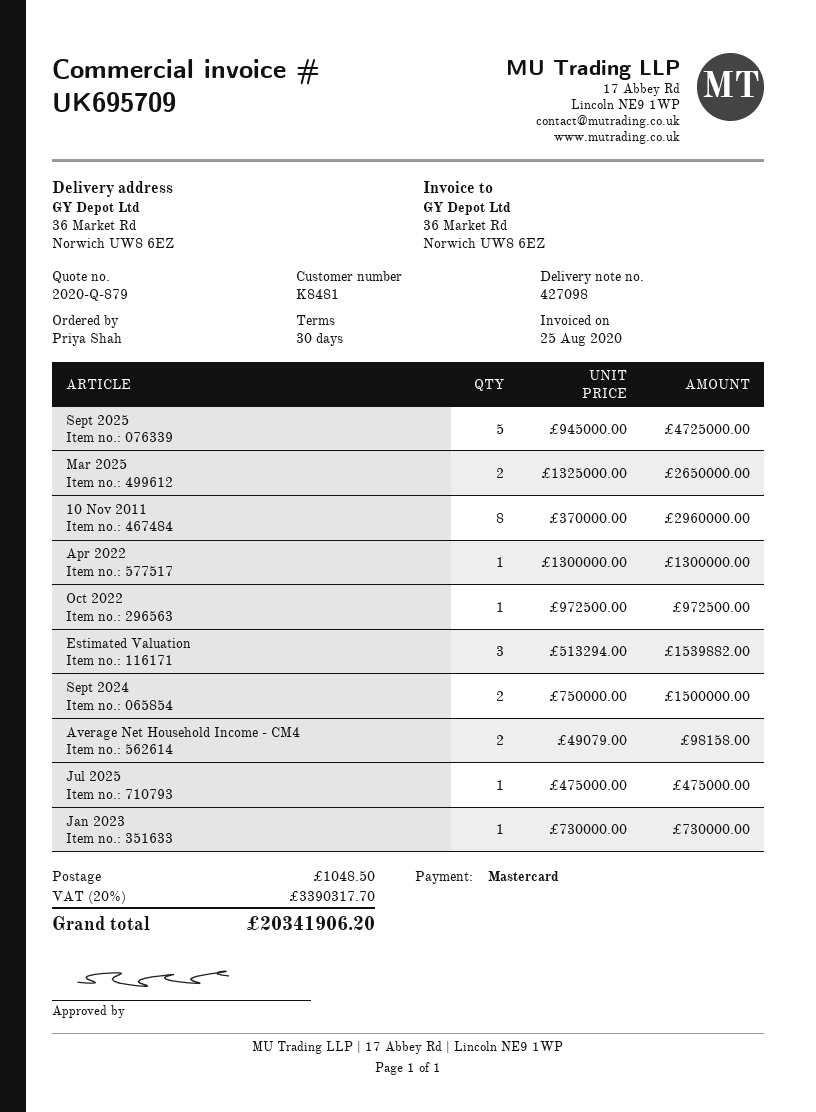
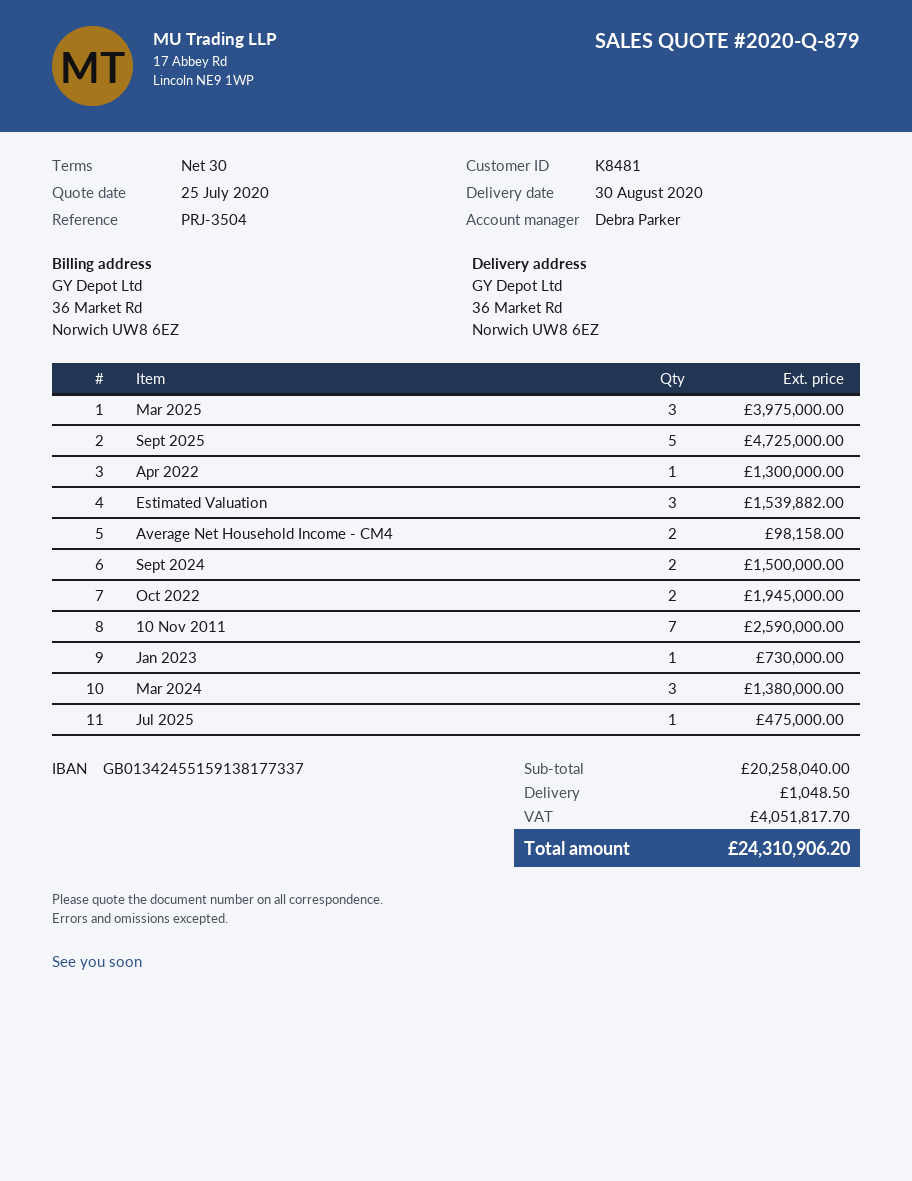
Mar 2025: 2 for 2650000.00 -> 3 for 3975000.00
10 Nov 2011: 8 for 2960000.00 -> 7 for 2590000.00
Oct 2022: 1 for 972500.00 -> 2 for 1945000.00
Mar 2024: none -> 3 for 1380000.00
tax: 3390317.70 -> 4051817.70
total: 20341906.20 -> 24310906.20

